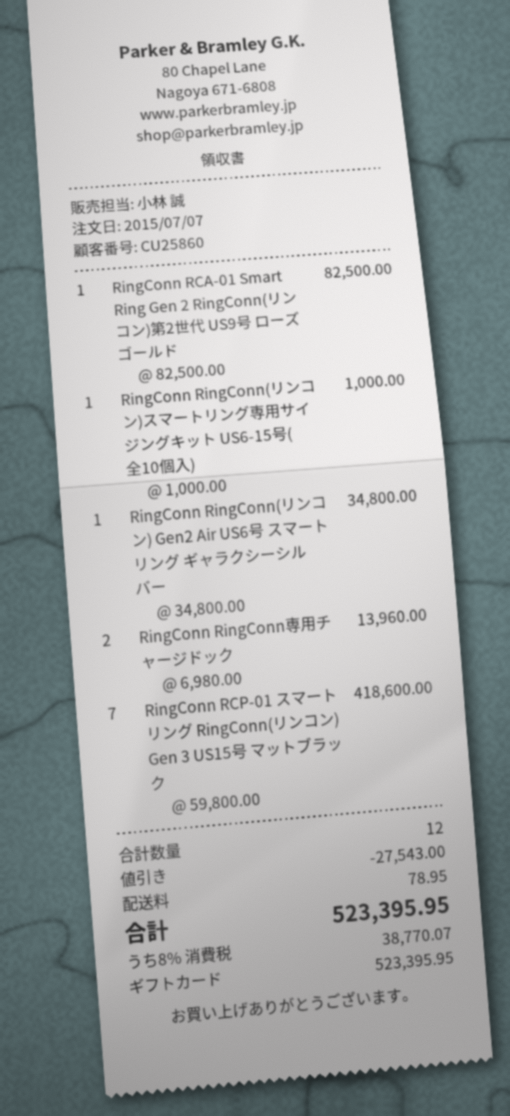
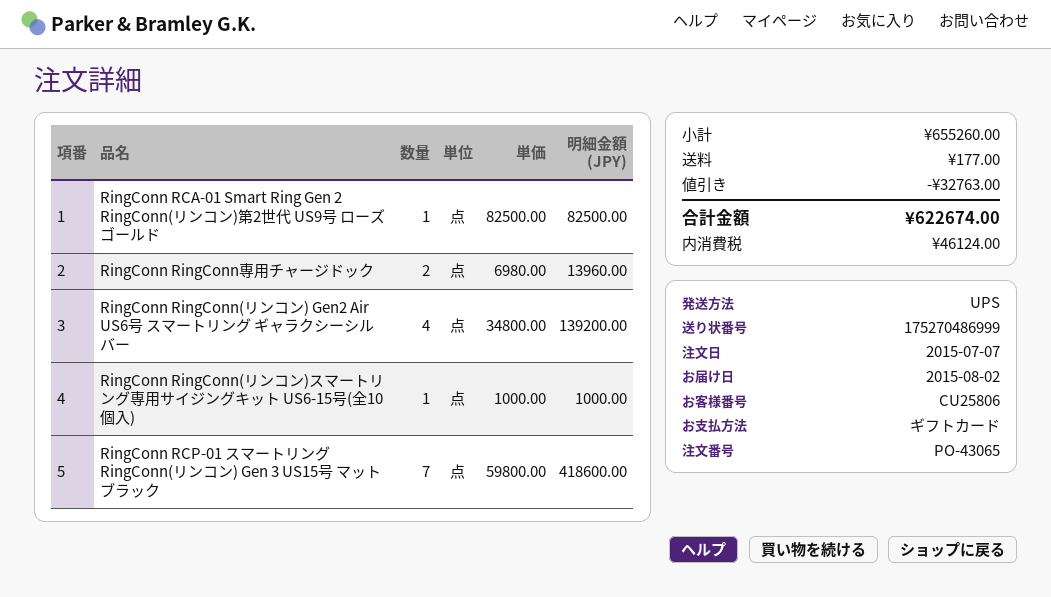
customer number: CU25860 -> CU25806
RingConn RingConn(リンコン) Gen2 Air US6号 スマートリング ギャラクシーシルバー: 1 x 34800.00 = 34800.00 -> 4 x 34800.00 = 139200.00
discount: 27543.00 -> 32763.00
shipping: 78.95 -> 177.00
tax: 38770.07 -> 46124.00
total: 523395.95 -> 622674.00

